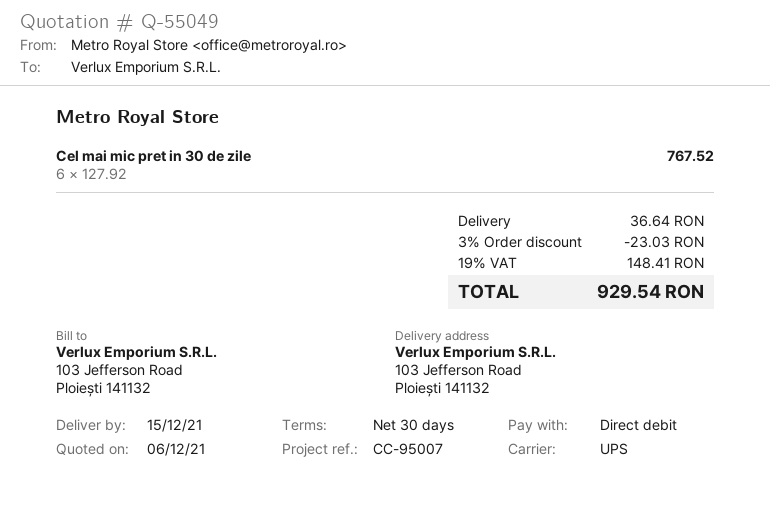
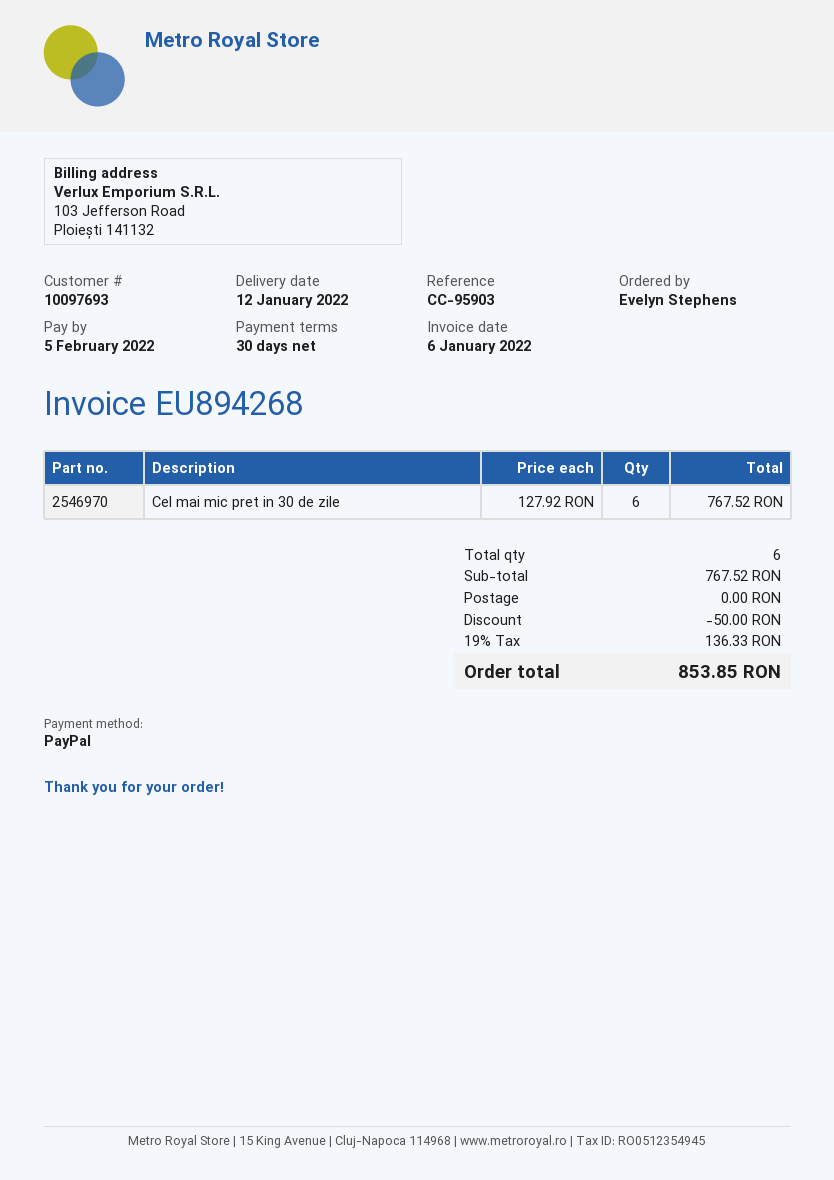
delivery date: 2021-12-15 -> 2022-01-12
reference: CC-95007 -> CC-95903
payment method: direct debit -> PayPal
discount: 23.03 -> 50.00
shipping: 36.64 -> 0.00
tax: 19% = 148.41 -> 19% = 136.33
total: 929.54 -> 853.85

